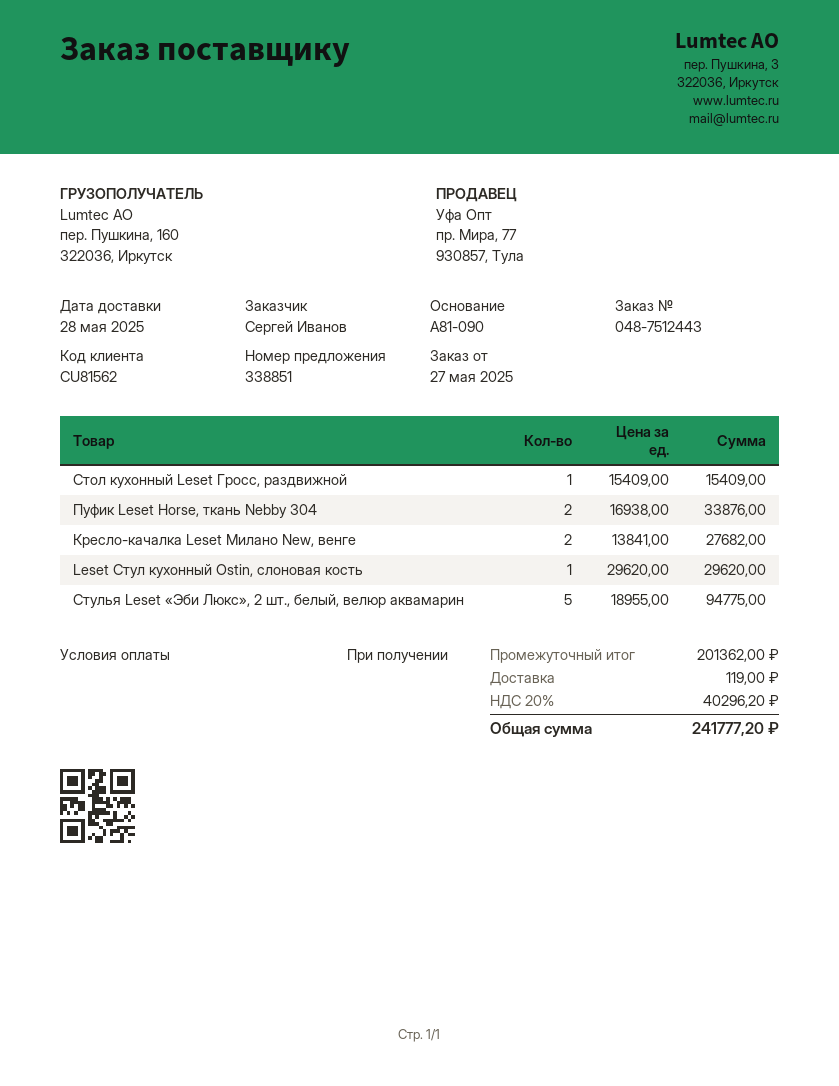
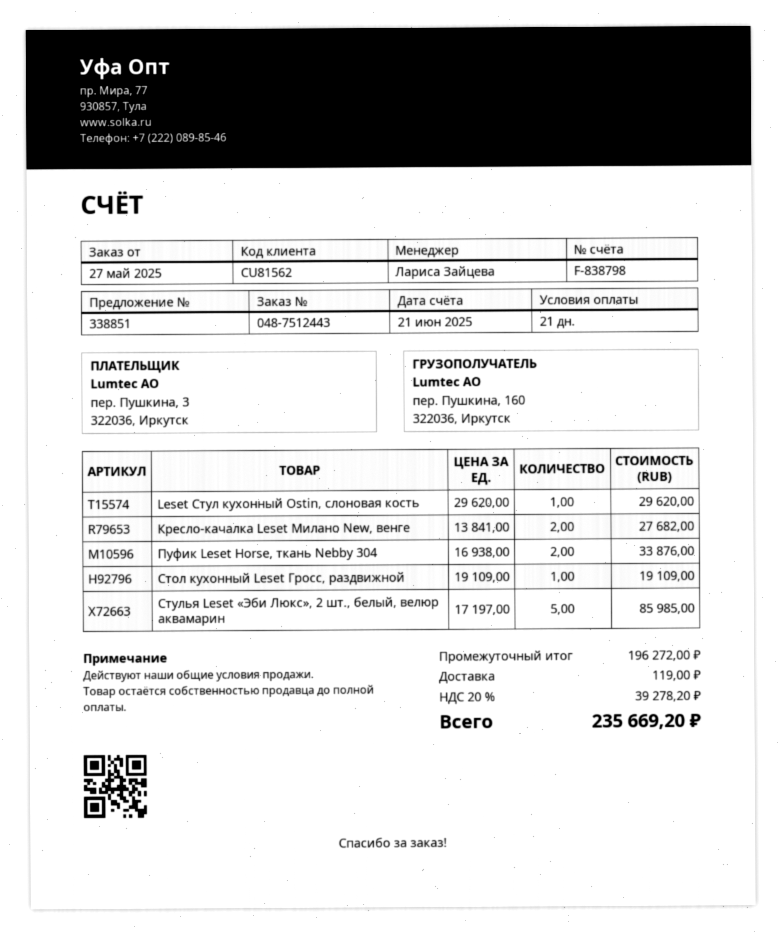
payment terms: on receipt -> 21 days
Стол кухонный Leset Гросс, раздвижной: 1 x 15409.00 = 15409.00 -> 1 x 19109.00 = 19109.00
Стулья Leset «Эби Люкс», 2 шт., белый, велюр аквамарин: 5 x 18955.00 = 94775.00 -> 5 x 17197.00 = 85985.00
subtotal: 201362.00 -> 196272.00
tax: 20% = 40296.20 -> 20% = 39278.20
total: 241777.20 -> 235669.20

